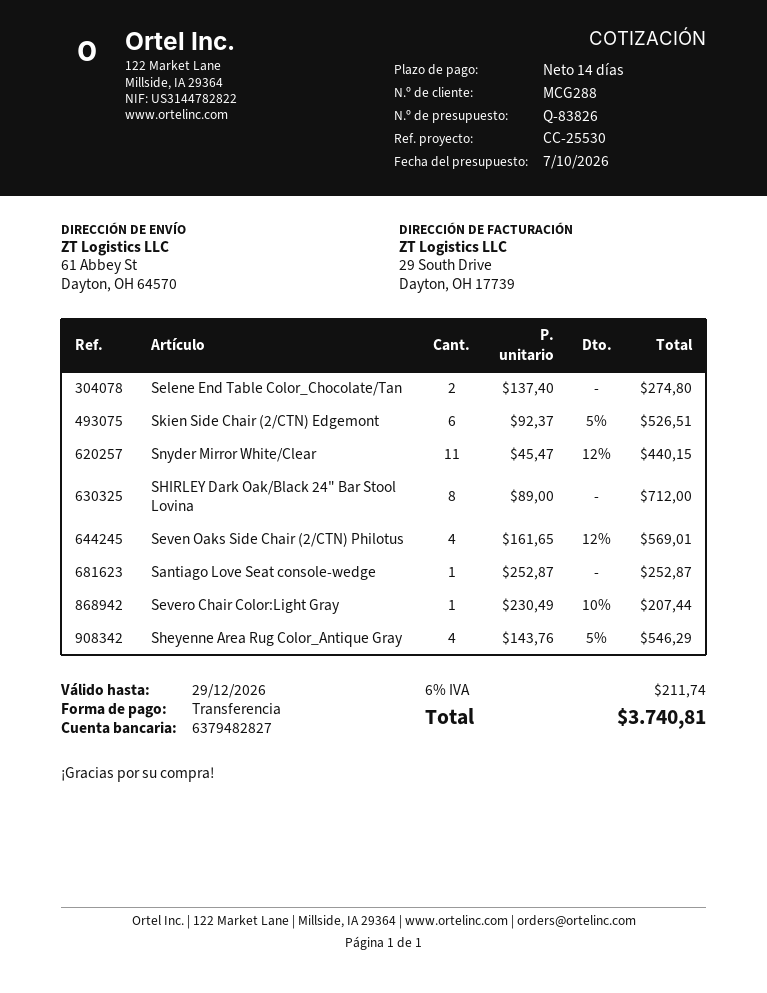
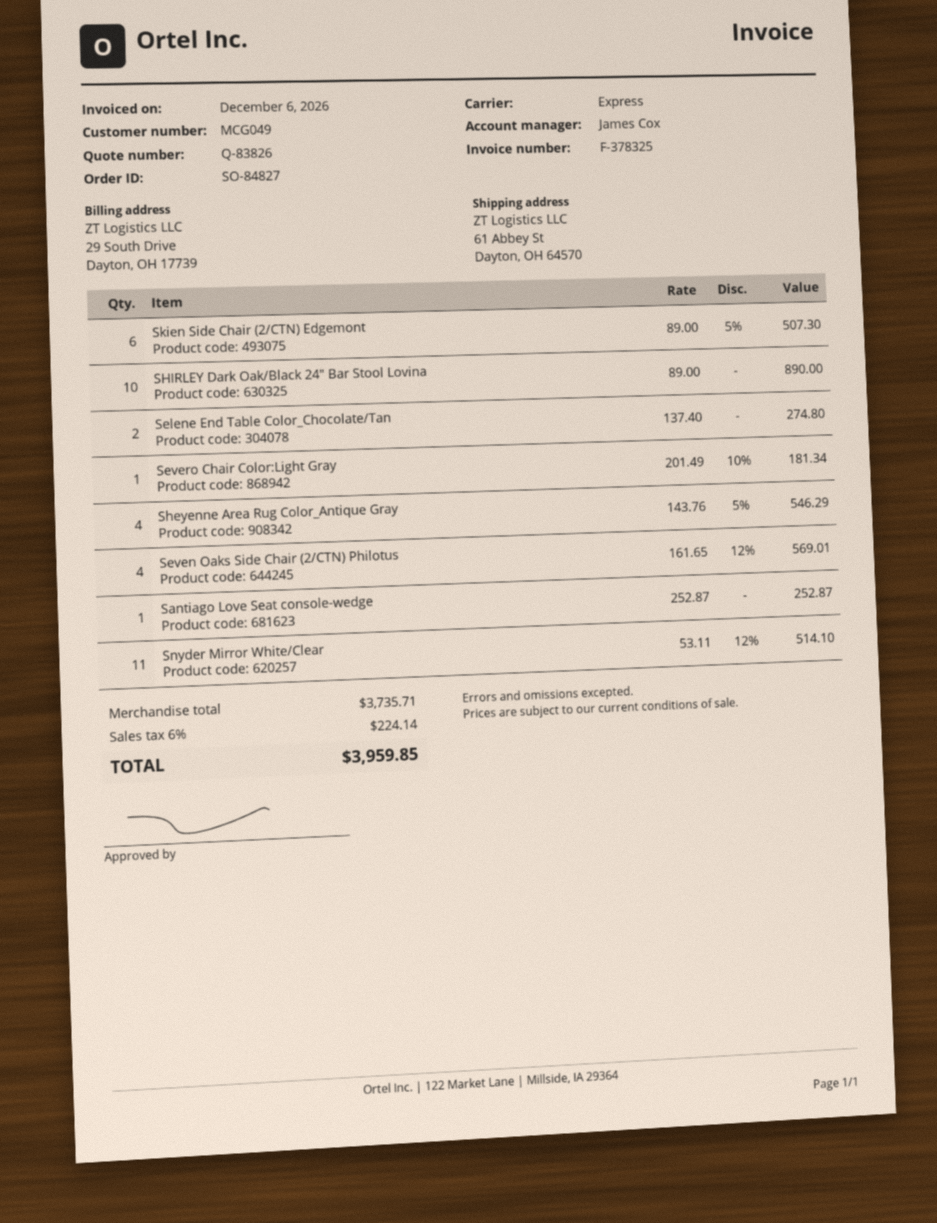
customer number: MCG288 -> MCG049
Skien Side Chair (2/CTN) Edgemont: 6 x 92.37 - 5% = 526.51 -> 6 x 89.00 - 5% = 507.30
Snyder Mirror White/Clear: 11 x 45.47 - 12% = 440.15 -> 11 x 53.11 - 12% = 514.10
SHIRLEY Dark Oak/Black 24" Bar Stool Lovina: 8 x 89.00 = 712.00 -> 10 x 89.00 = 890.00
Severo Chair Color:Light Gray: 1 x 230.49 - 10% = 207.44 -> 1 x 201.49 - 10% = 181.34
tax: 6% = 211.74 -> 6% = 224.14
total: 3740.81 -> 3959.85

